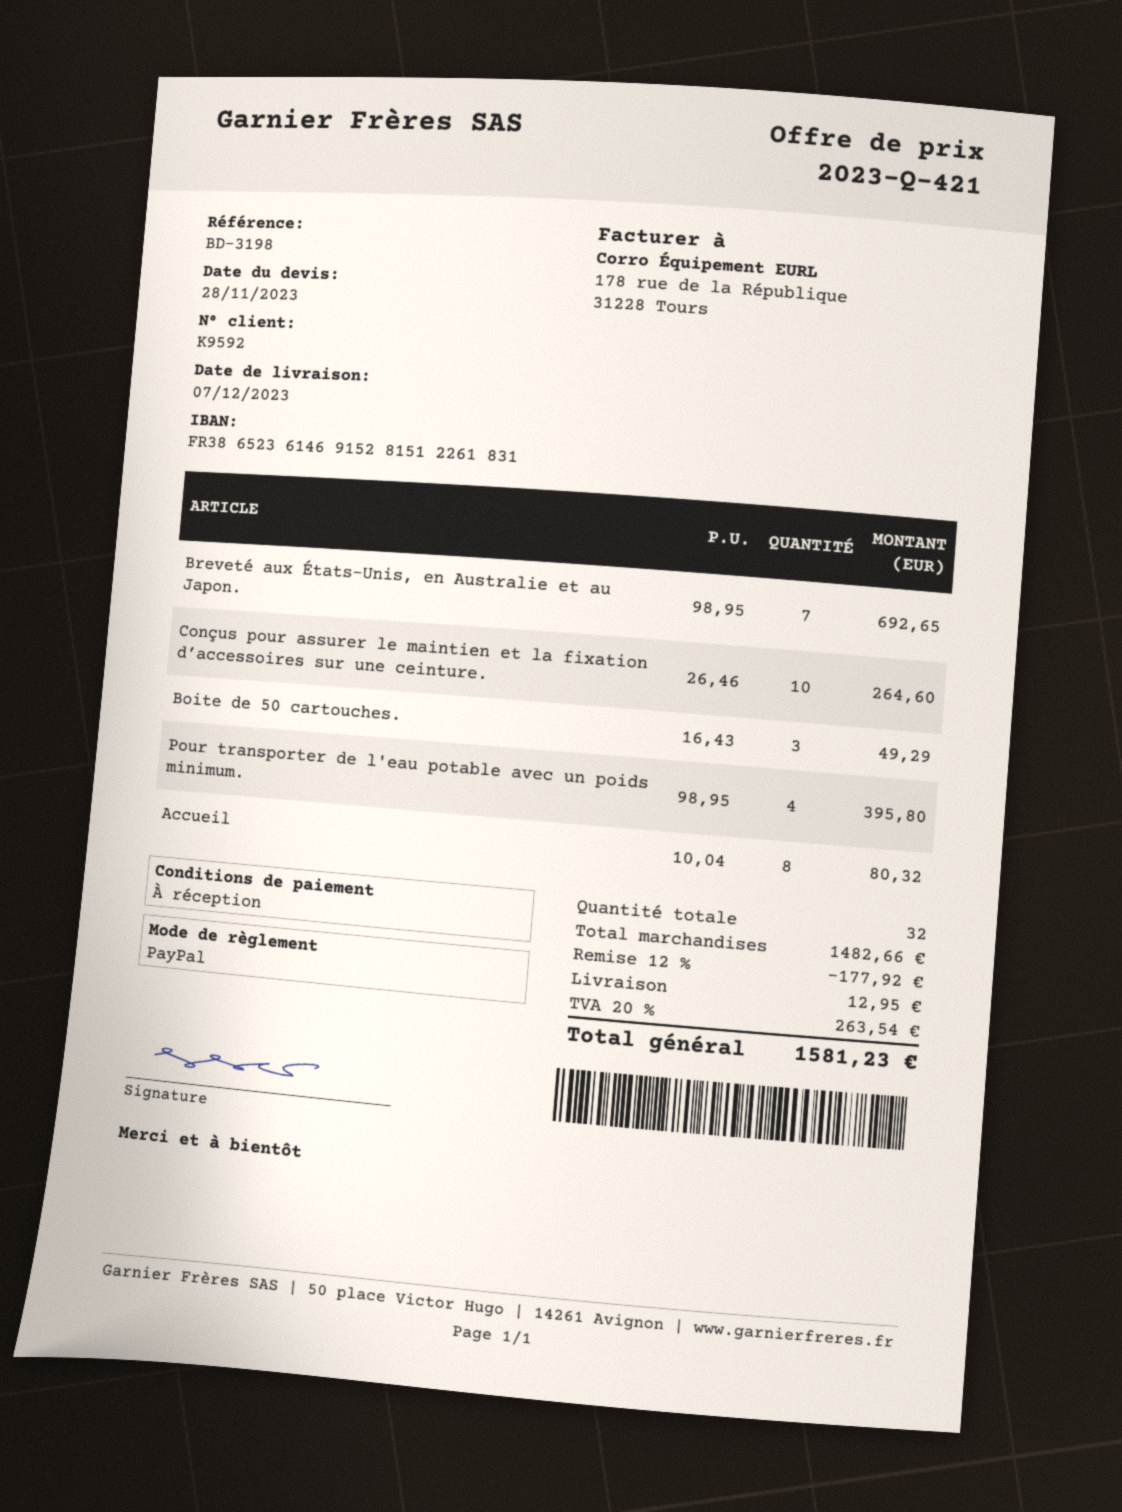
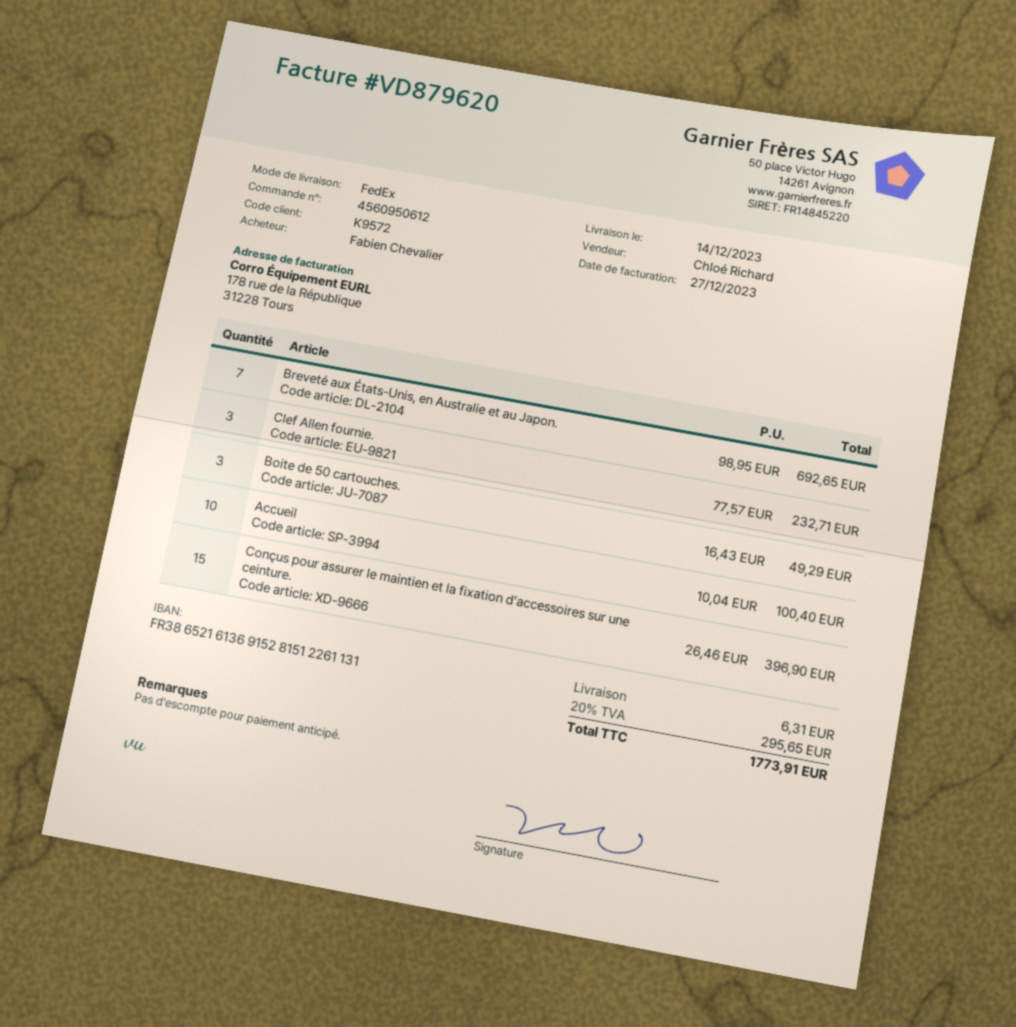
delivery date: 2023-12-07 -> 2023-12-14
customer number: K9592 -> K9572
bank account: FR3865236146915281512261831 -> FR3865216136915281512261131
Conçus pour assurer le maintien et la fixation d’accessoires sur une ceinture.: 10 x 26.46 = 264.60 -> 15 x 26.46 = 396.90
Pour transporter de l'eau potable avec un poids minimum.: 4 x 98.95 = 395.80 -> none
Accueil: 8 x 10.04 = 80.32 -> 10 x 10.04 = 100.40
Clef Allen fournie.: none -> 3 x 77.57 = 232.71
discount: 12% = 177.92 -> none
shipping: 12.95 -> 6.31
tax: 20% = 263.54 -> 20% = 295.65
total: 1581.23 -> 1773.91

